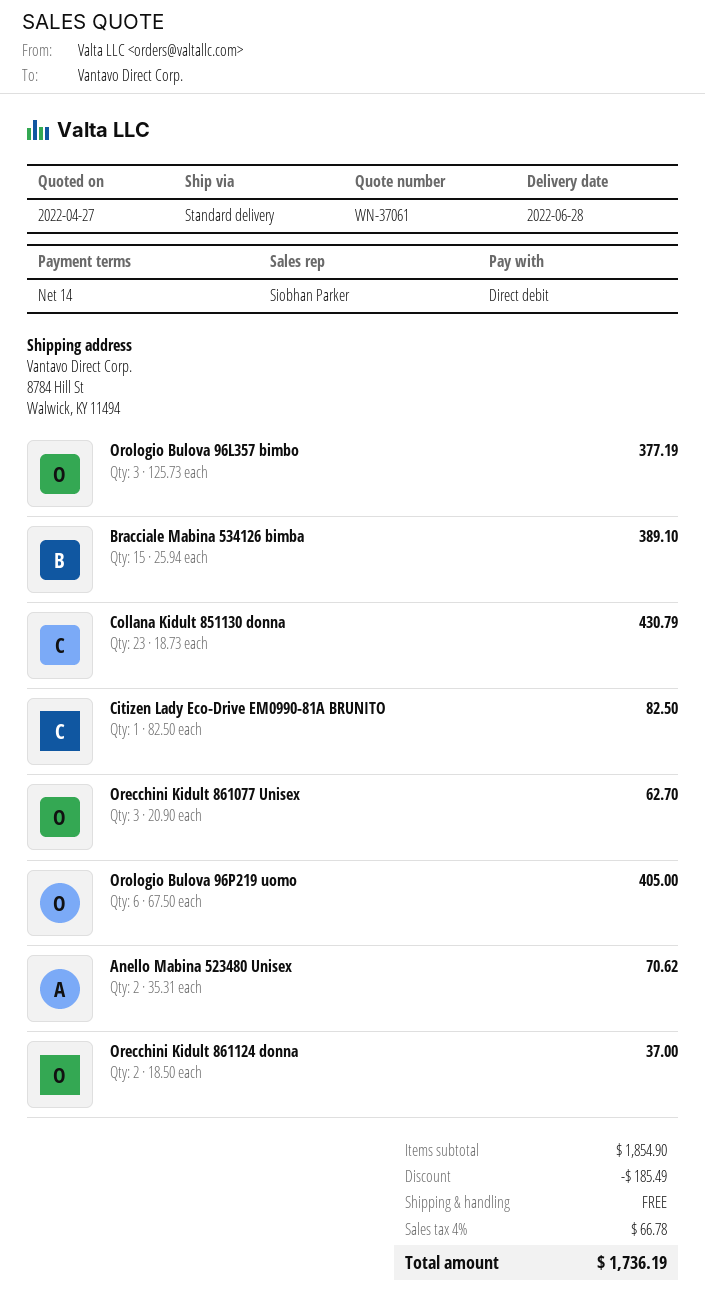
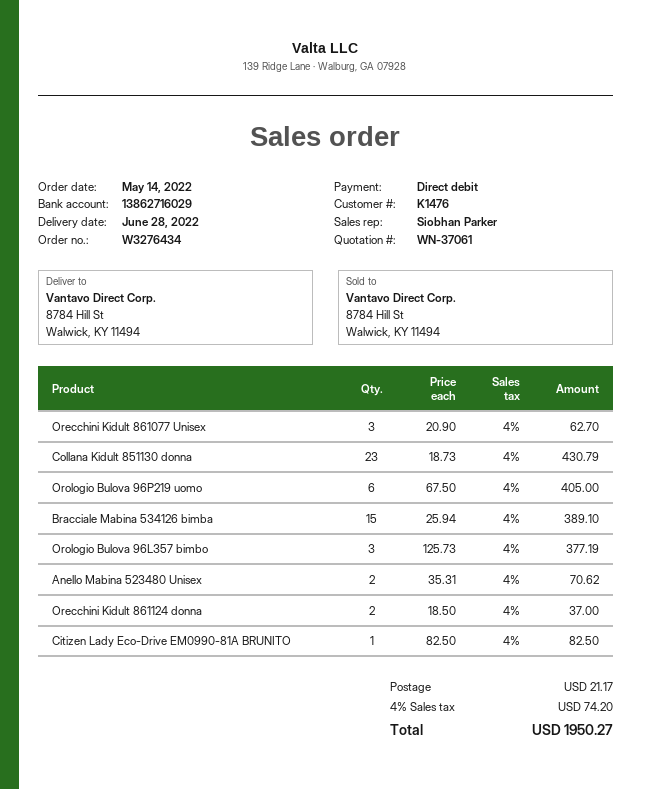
discount: 185.49 -> none
shipping: 0.00 -> 21.17
tax: 4% = 66.78 -> 4% = 74.20
total: 1736.19 -> 1950.27

